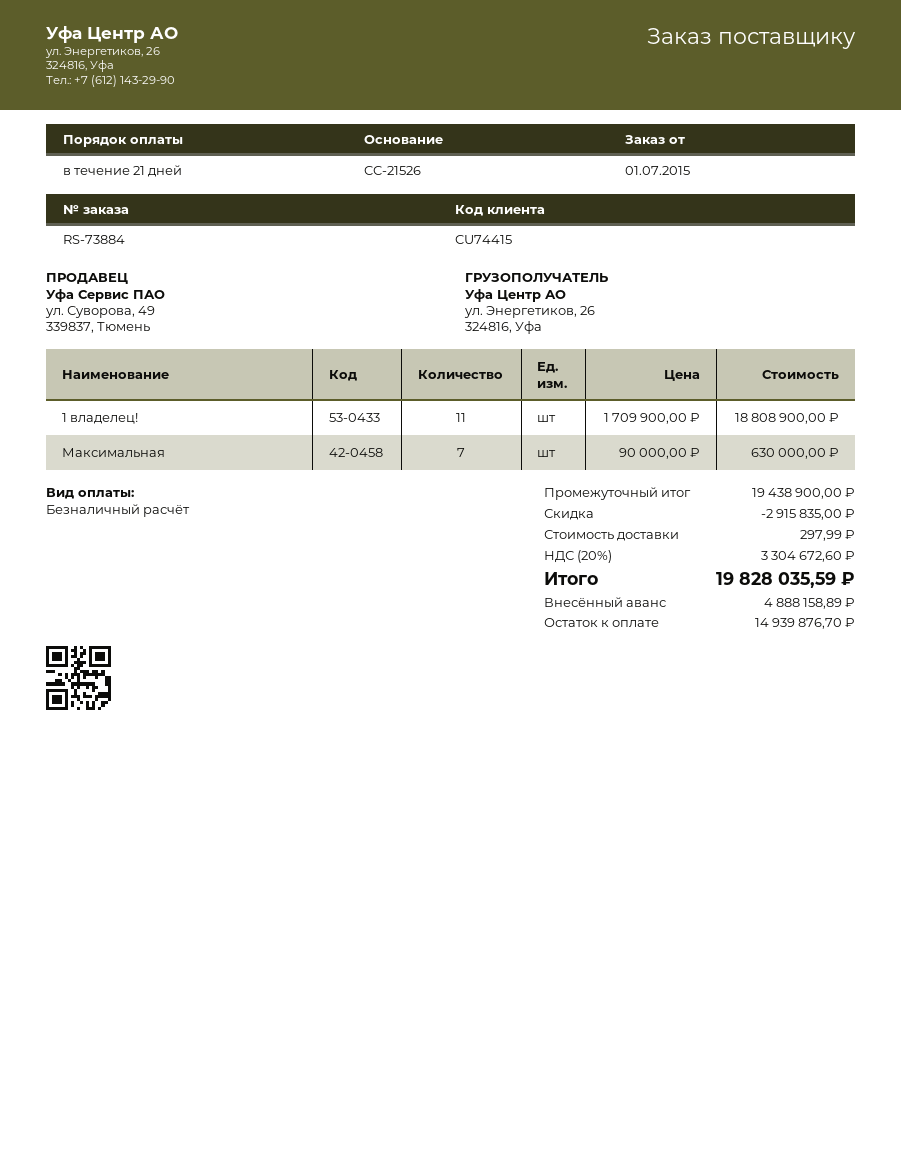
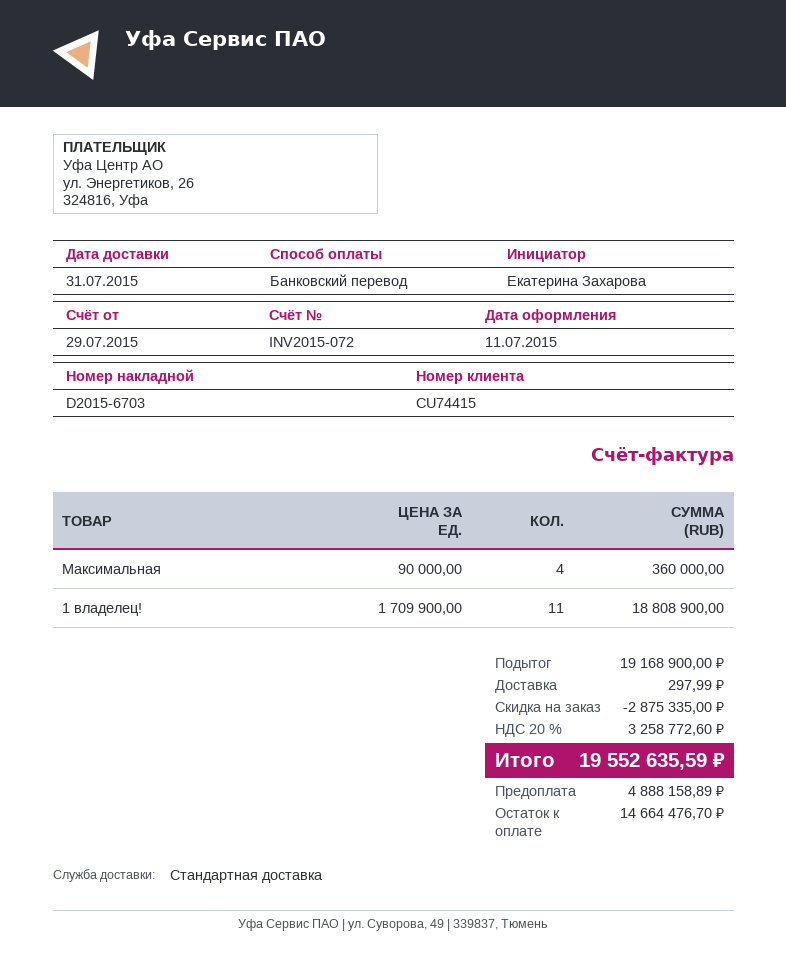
order date: 2015-07-01 -> 2015-07-11
Максимальная: 7 x 90000.00 = 630000.00 -> 4 x 90000.00 = 360000.00
subtotal: 19438900.00 -> 19168900.00
discount: 2915835.00 -> 2875335.00
tax: 20% = 3304672.60 -> 20% = 3258772.60
total: 19828035.59 -> 19552635.59
balance: 14939876.70 -> 14664476.70

